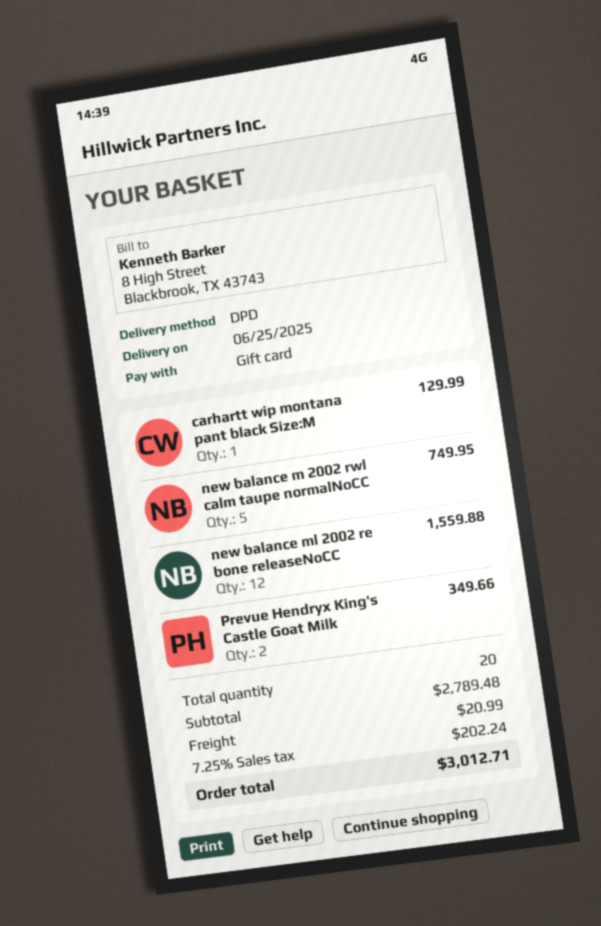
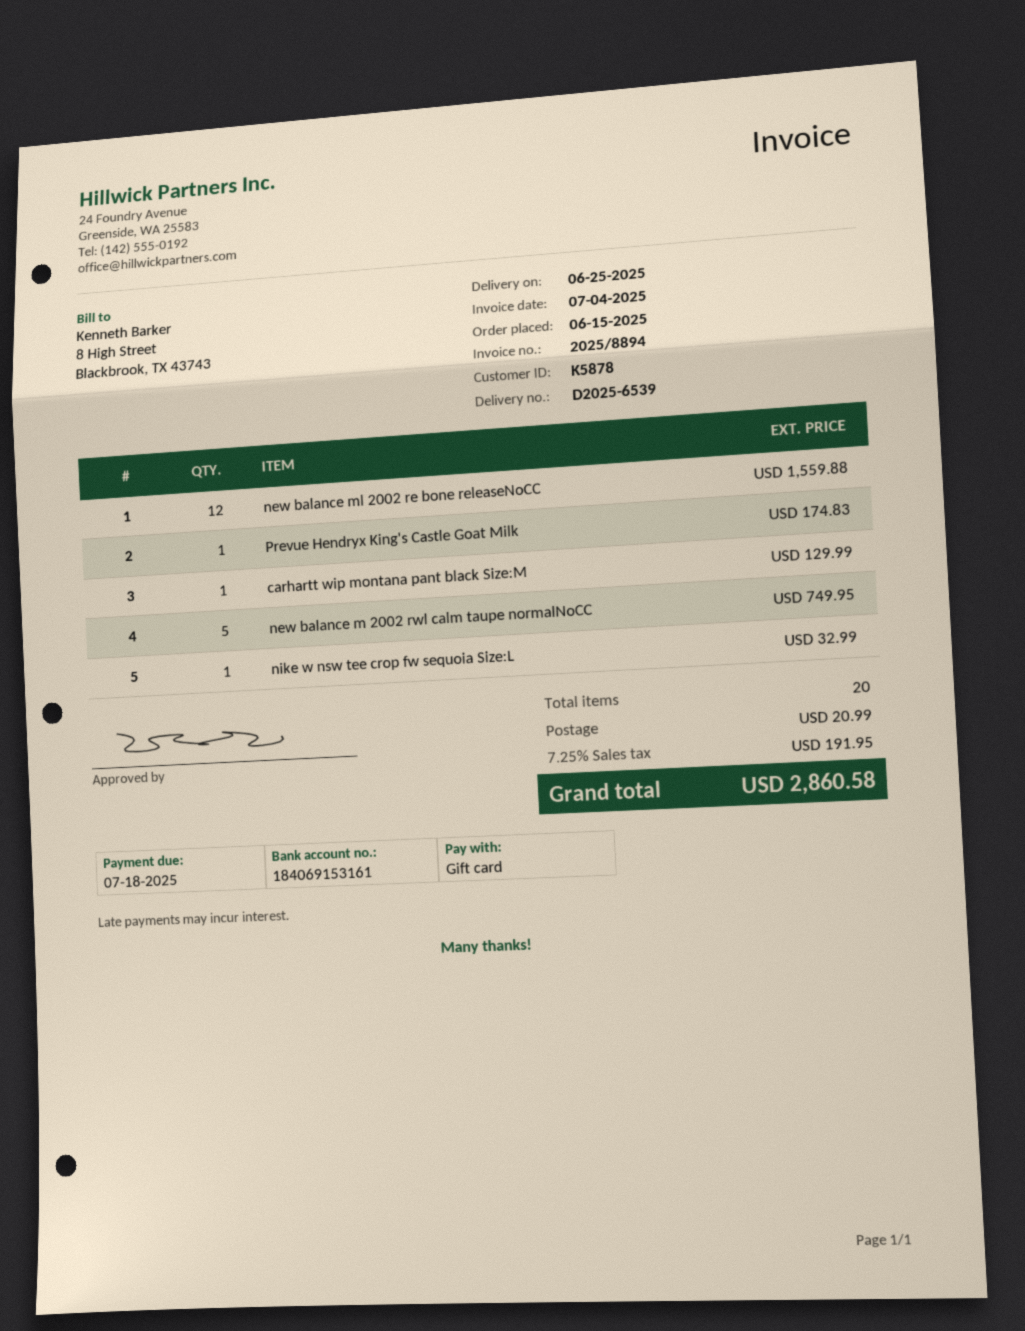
Prevue Hendryx King's Castle Goat Milk: 2 for 349.66 -> 1 for 174.83
nike w nsw tee crop fw sequoia Size:L: none -> 1 for 32.99
tax: 7.25% = 202.24 -> 7.25% = 191.95
total: 3012.71 -> 2860.58

